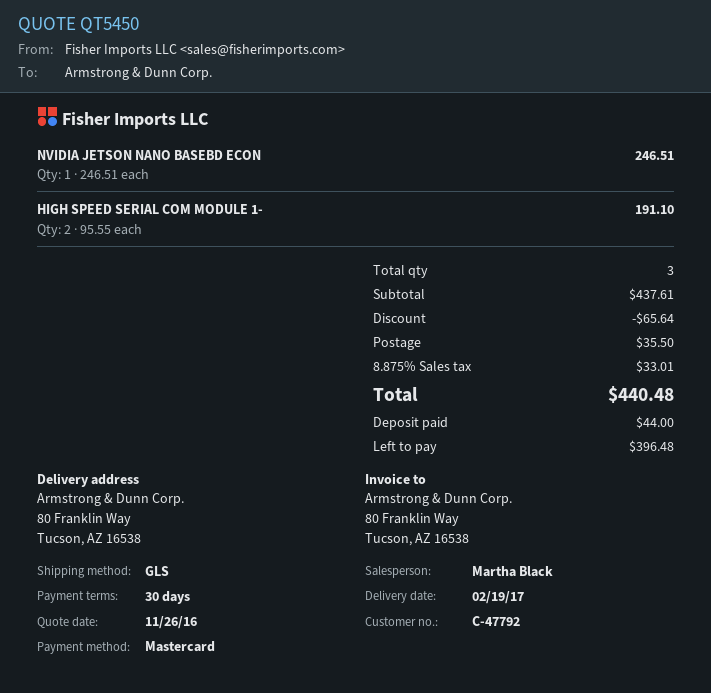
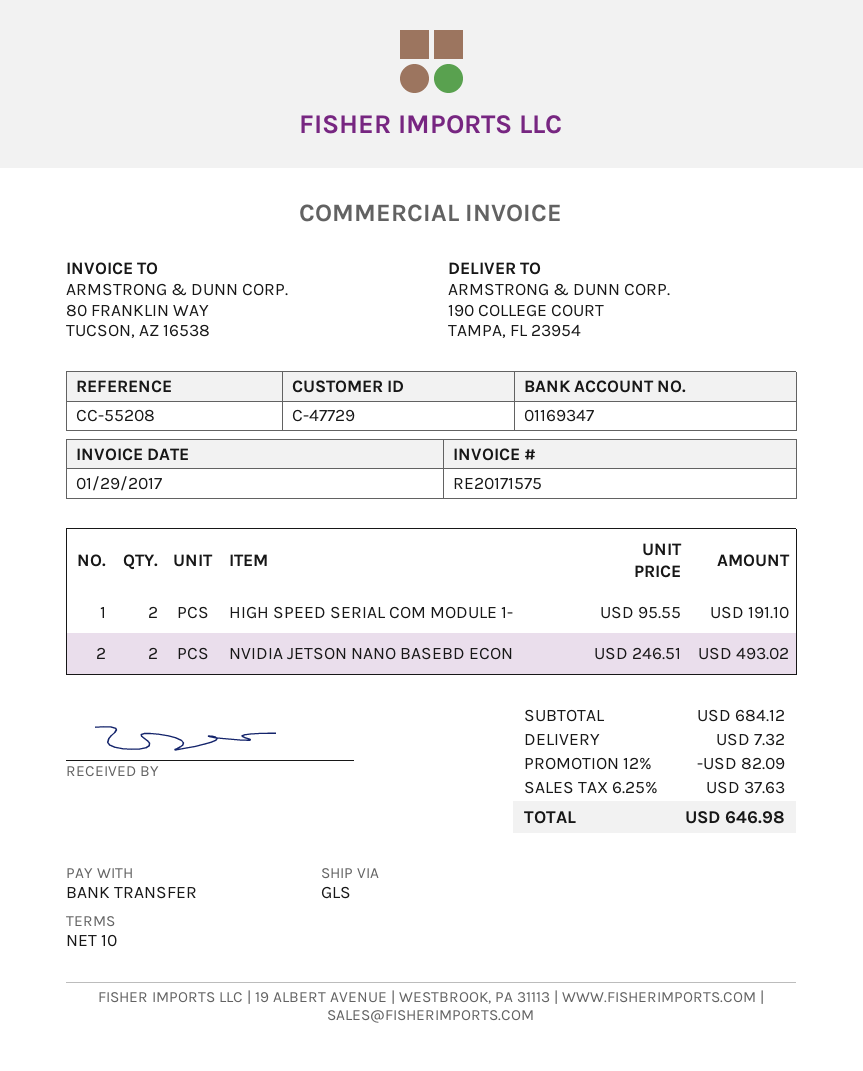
payment terms: 30 days -> 10 days
customer number: C-47792 -> C-47729
payment method: Mastercard -> bank transfer
ship to: 80 Franklin Way, Tucson, AZ 16538 -> 190 COLLEGE COURT, TAMPA, FL 23954
NVIDIA JETSON NANO BASEBD ECON: 1 x 246.51 = 246.51 -> 2 x 246.51 = 493.02
subtotal: 437.61 -> 684.12
discount: 65.64 -> 82.09
shipping: 35.50 -> 7.32
tax: 8.875% = 33.01 -> 6.25% = 37.63
total: 440.48 -> 646.98

